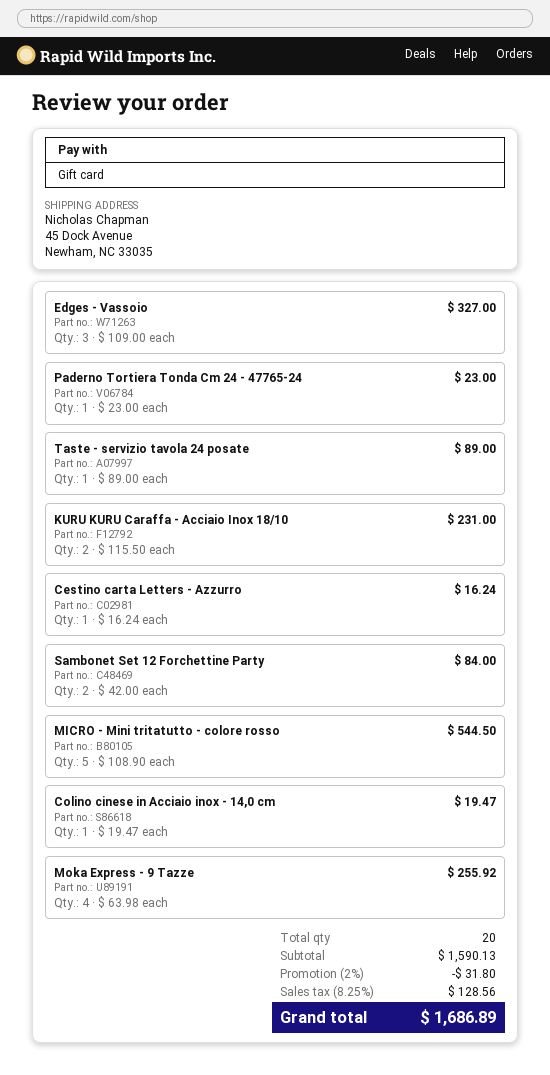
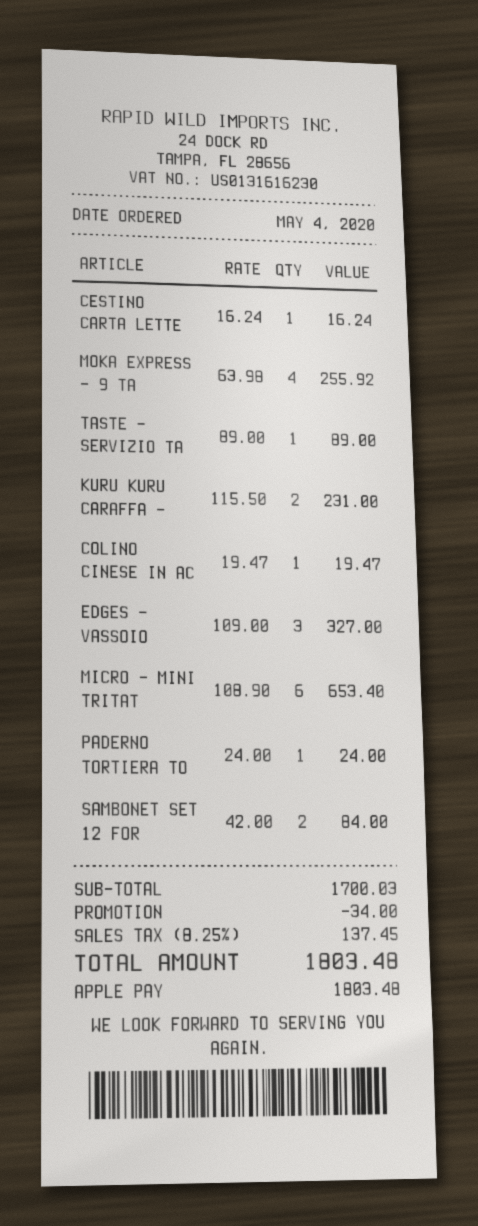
payment method: gift card -> Apple Pay
Paderno Tortiera Tonda Cm 24 - 47765-24: 1 x 23.00 = 23.00 -> 1 x 24.00 = 24.00
MICRO - Mini tritatutto - colore rosso: 5 x 108.90 = 544.50 -> 6 x 108.90 = 653.40
subtotal: 1590.13 -> 1700.03
discount: 31.80 -> 34.00
tax: 8.25% = 128.56 -> 8.25% = 137.45
total: 1686.89 -> 1803.48

